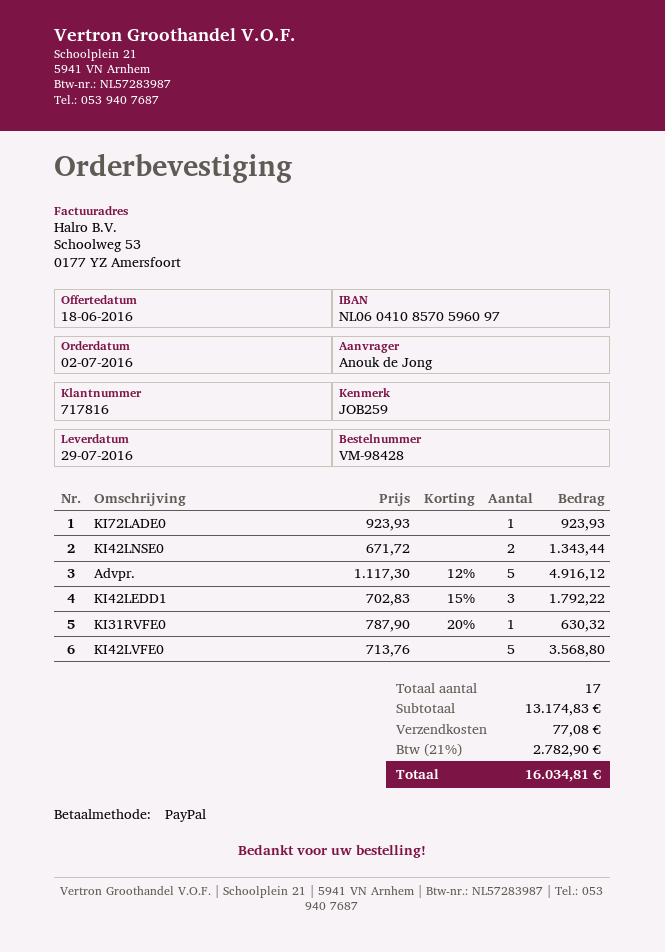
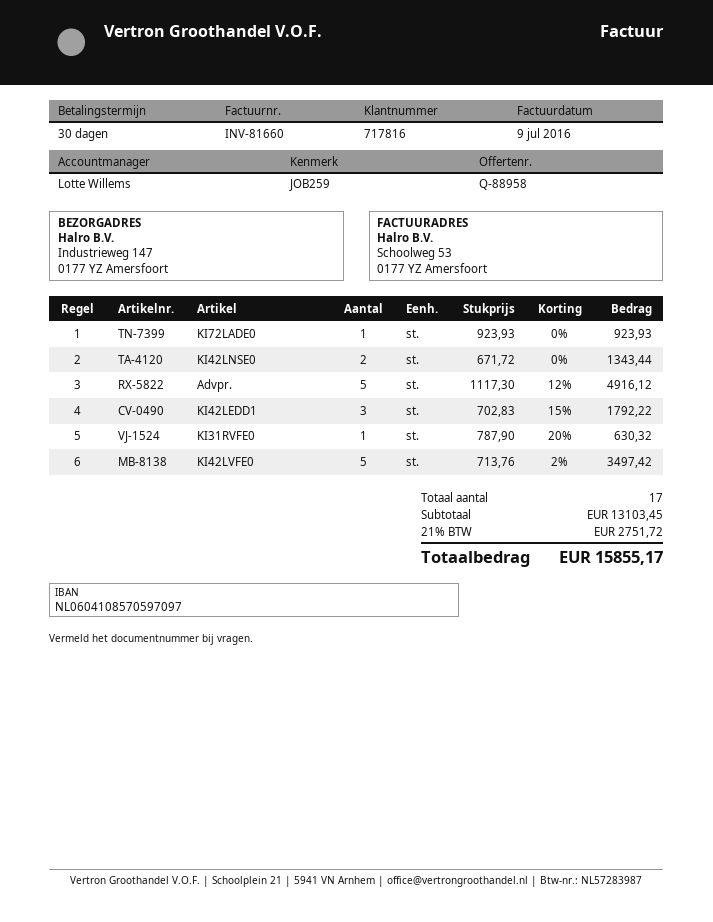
bank account: NL0604108570596097 -> NL0604108570597097
KI42LVFE0: 5 x 713.76 = 3568.80 -> 5 x 713.76 - 2% = 3497.42
subtotal: 13174.83 -> 13103.45
shipping: 77.08 -> none
tax: 21% = 2782.90 -> 21% = 2751.72
total: 16034.81 -> 15855.17

